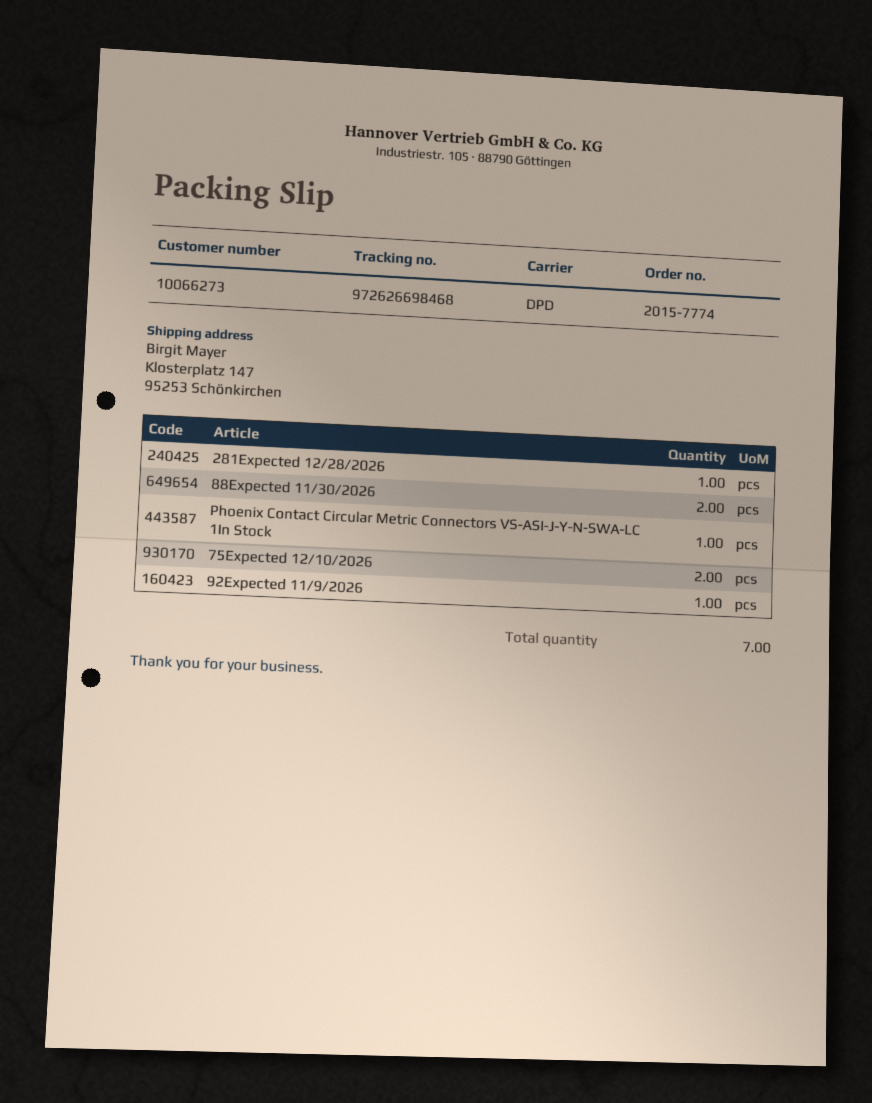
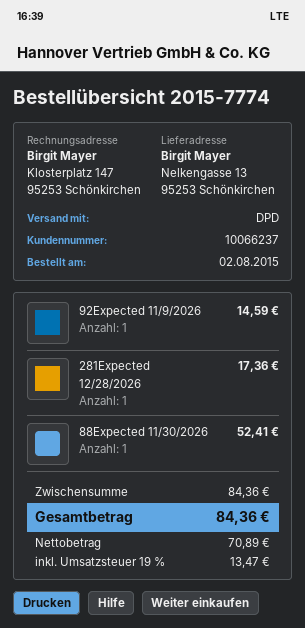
customer number: 10066273 -> 10066237
ship to: Klosterplatz 147, 95253 Schönkirchen -> Nelkengasse 13, 95253 Schönkirchen
88Expected 11/30/2026: 2 -> 1
Phoenix Contact Circular Metric Connectors VS-ASI-J-Y-N-SWA-LC 1In Stock: 1 -> none
75Expected 12/10/2026: 2 -> none

